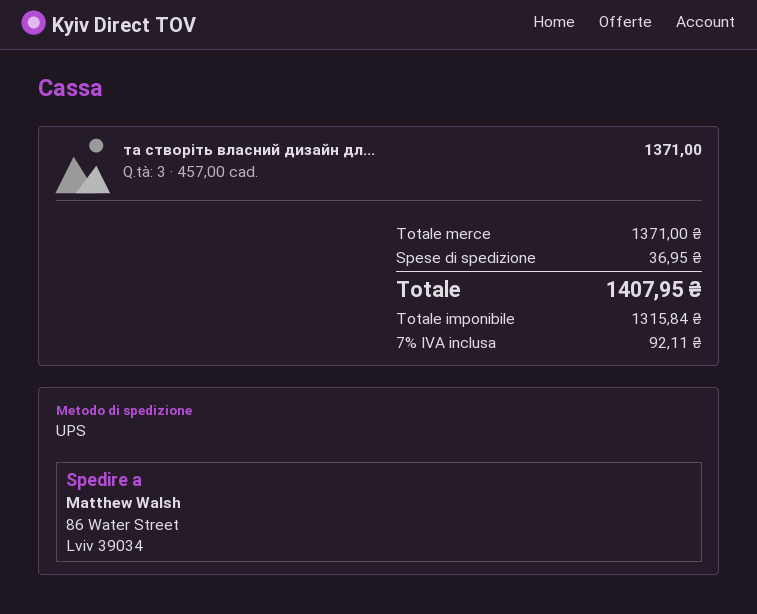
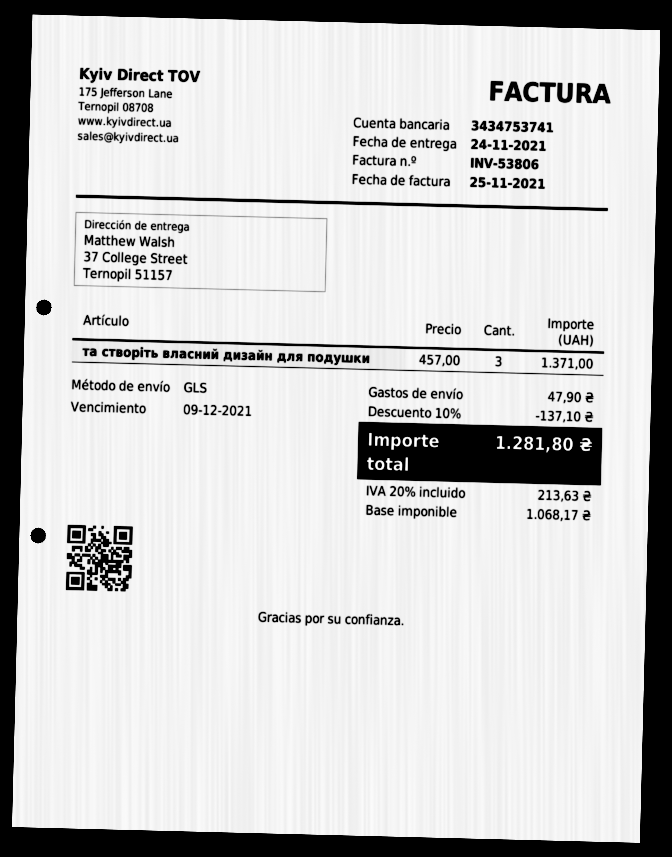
shipping method: UPS -> GLS
ship to: 86 Water Street, Lviv 39034 -> 37 College Street, Ternopil 51157
discount: none -> 10% = 137.10
shipping: 36.95 -> 47.90
net: 1315.84 -> 1068.17
tax: 7% = 92.11 -> 20% = 213.63
total: 1407.95 -> 1281.80

